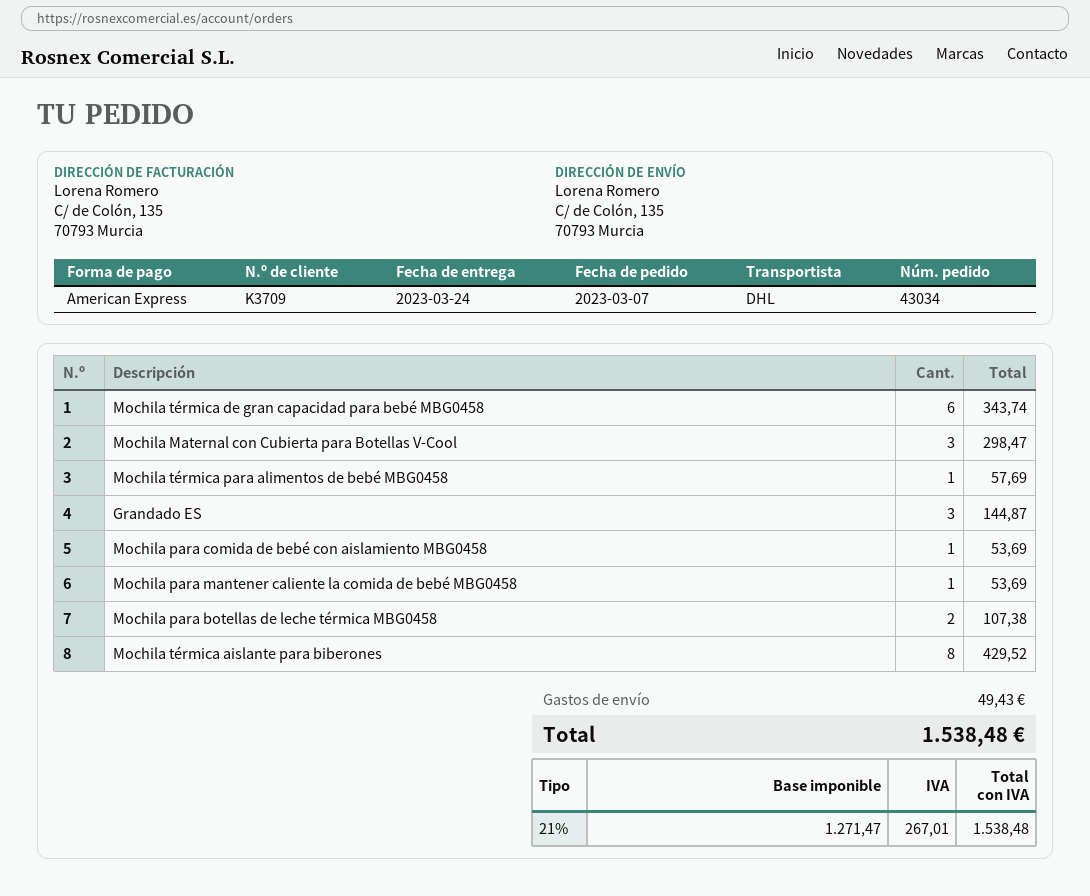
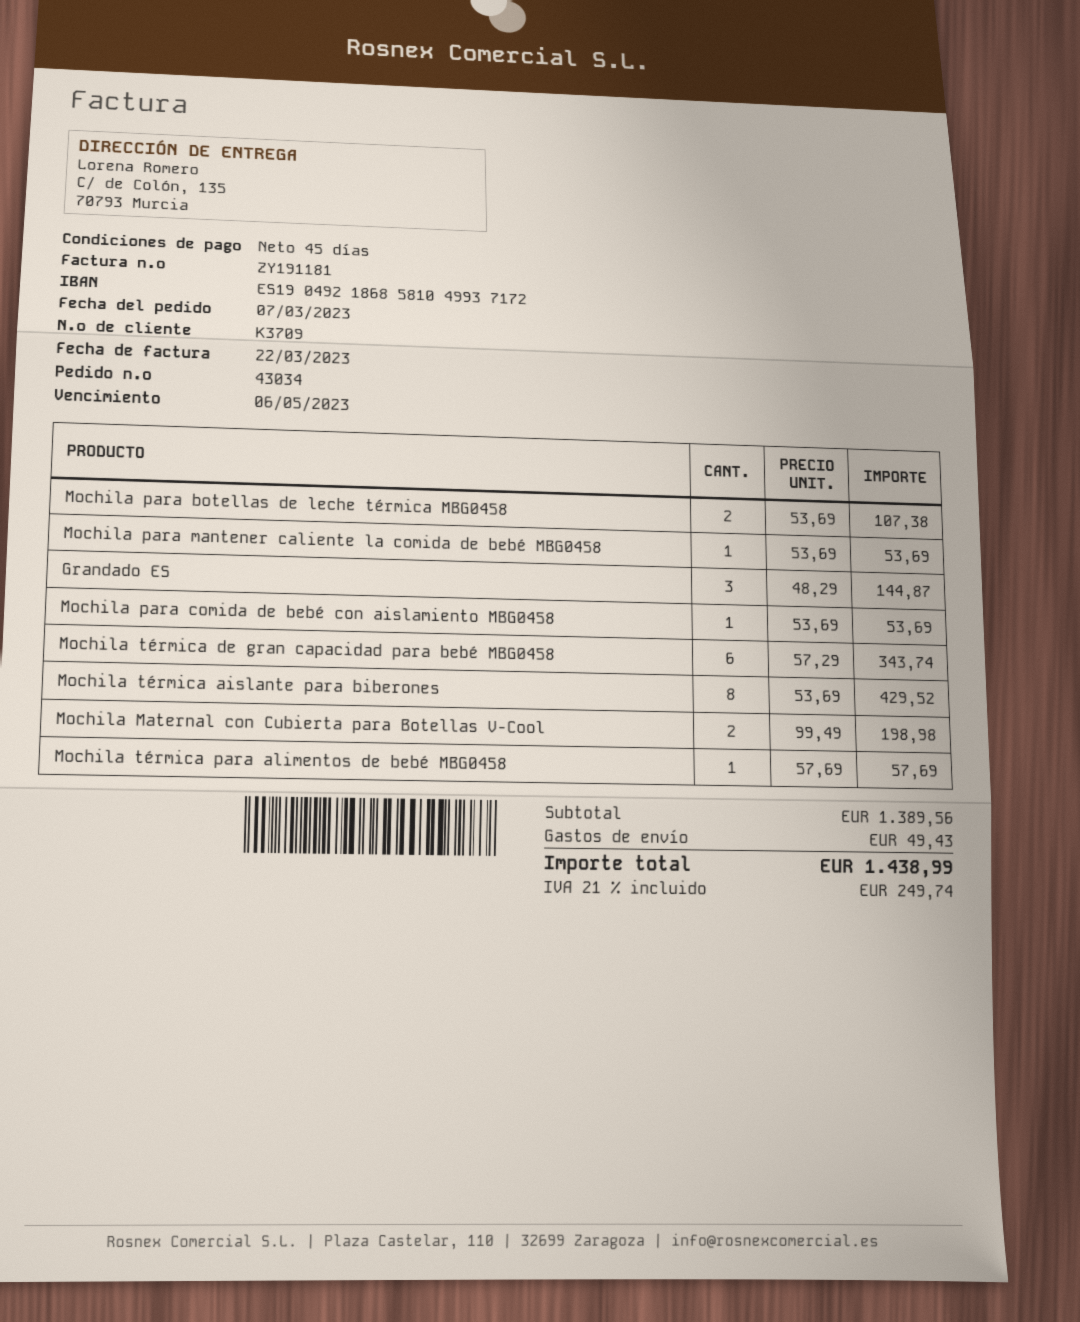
Mochila Maternal con Cubierta para Botellas V-Cool: 3 for 298.47 -> 2 for 198.98
tax: 21% = 267.01 -> 21% = 249.74
total: 1538.48 -> 1438.99

